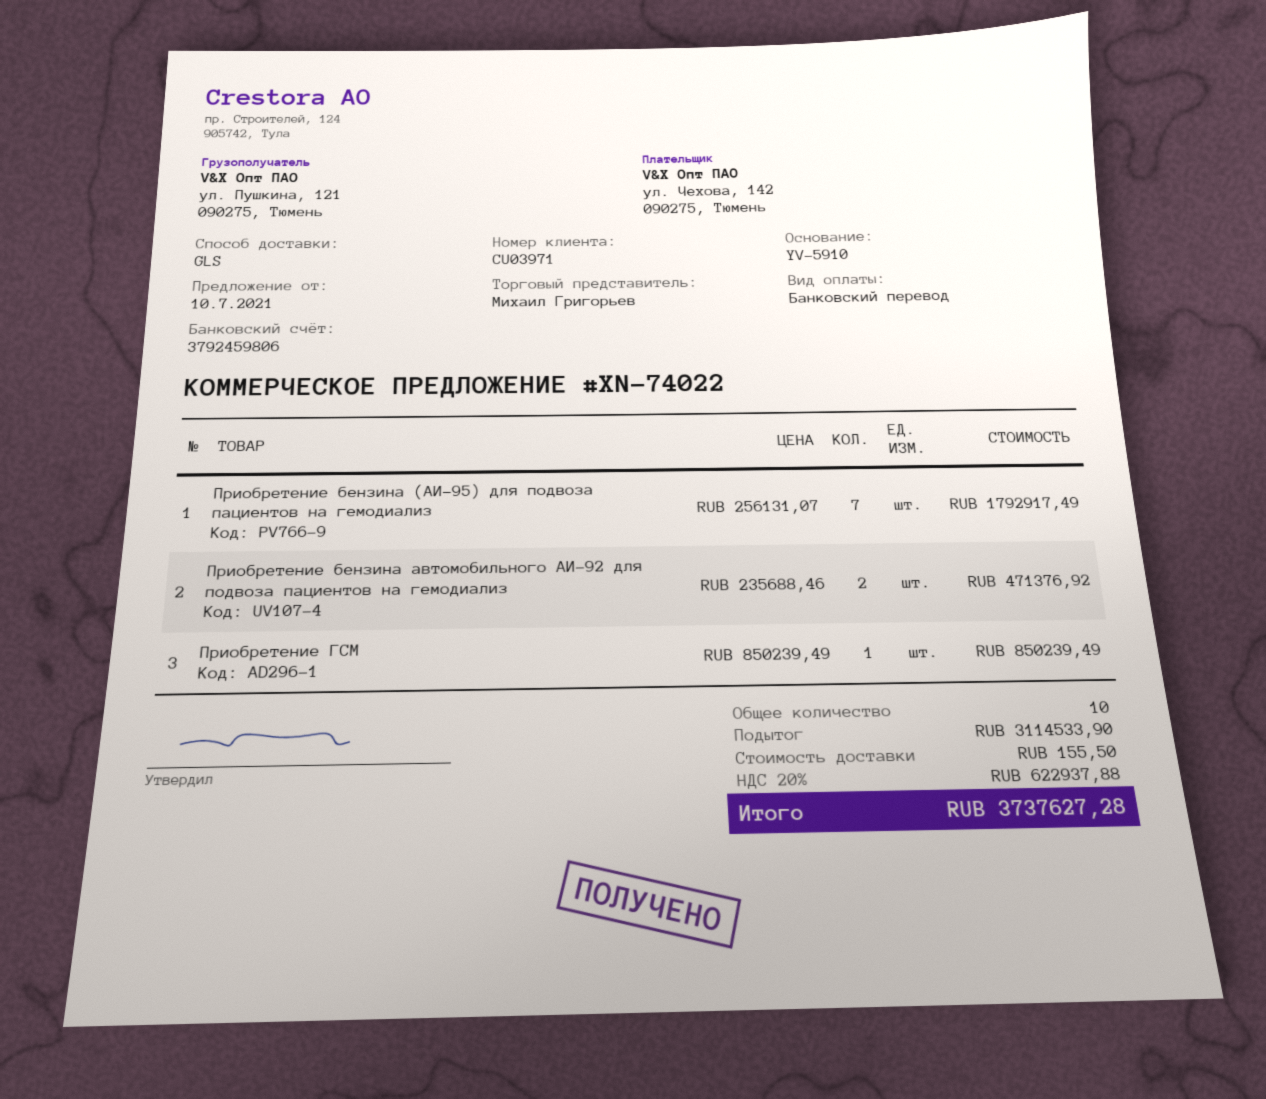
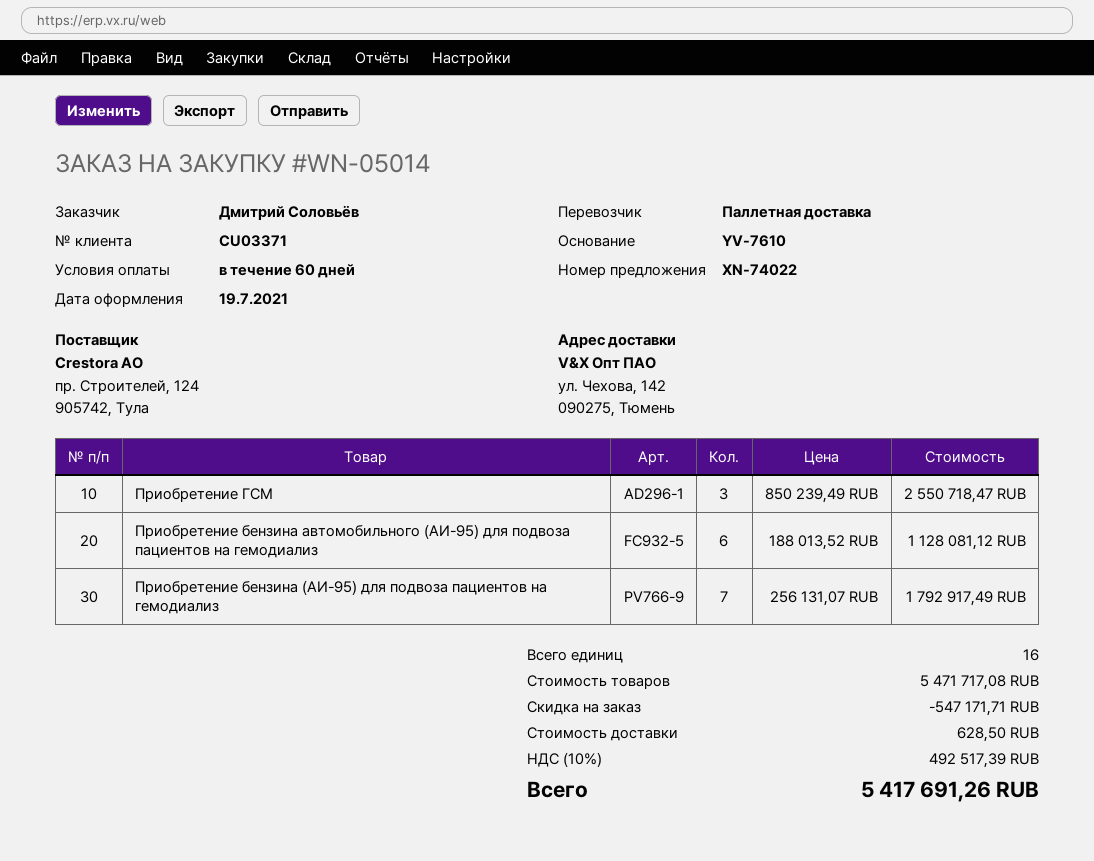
customer number: CU03971 -> CU03371
reference: YV-5910 -> YV-7610
shipping method: GLS -> pallet freight
ship to: ул. Пушкина, 121, 090275, Тюмень -> ул. Чехова, 142, 090275, Тюмень
Приобретение бензина автомобильного АИ-92 для подвоза пациентов на гемодиализ: 2 x 235688.46 = 471376.92 -> none
Приобретение ГСМ: 1 x 850239.49 = 850239.49 -> 3 x 850239.49 = 2550718.47
Приобретение бензина автомобильного (АИ-95) для подвоза пациентов на гемодиализ: none -> 6 x 188013.52 = 1128081.12
total quantity: 10 -> 16
subtotal: 3114533.90 -> 5471717.08
discount: none -> 547171.71
shipping: 155.50 -> 628.50
tax: 20% = 622937.88 -> 10% = 492517.39
total: 3737627.28 -> 5417691.26

